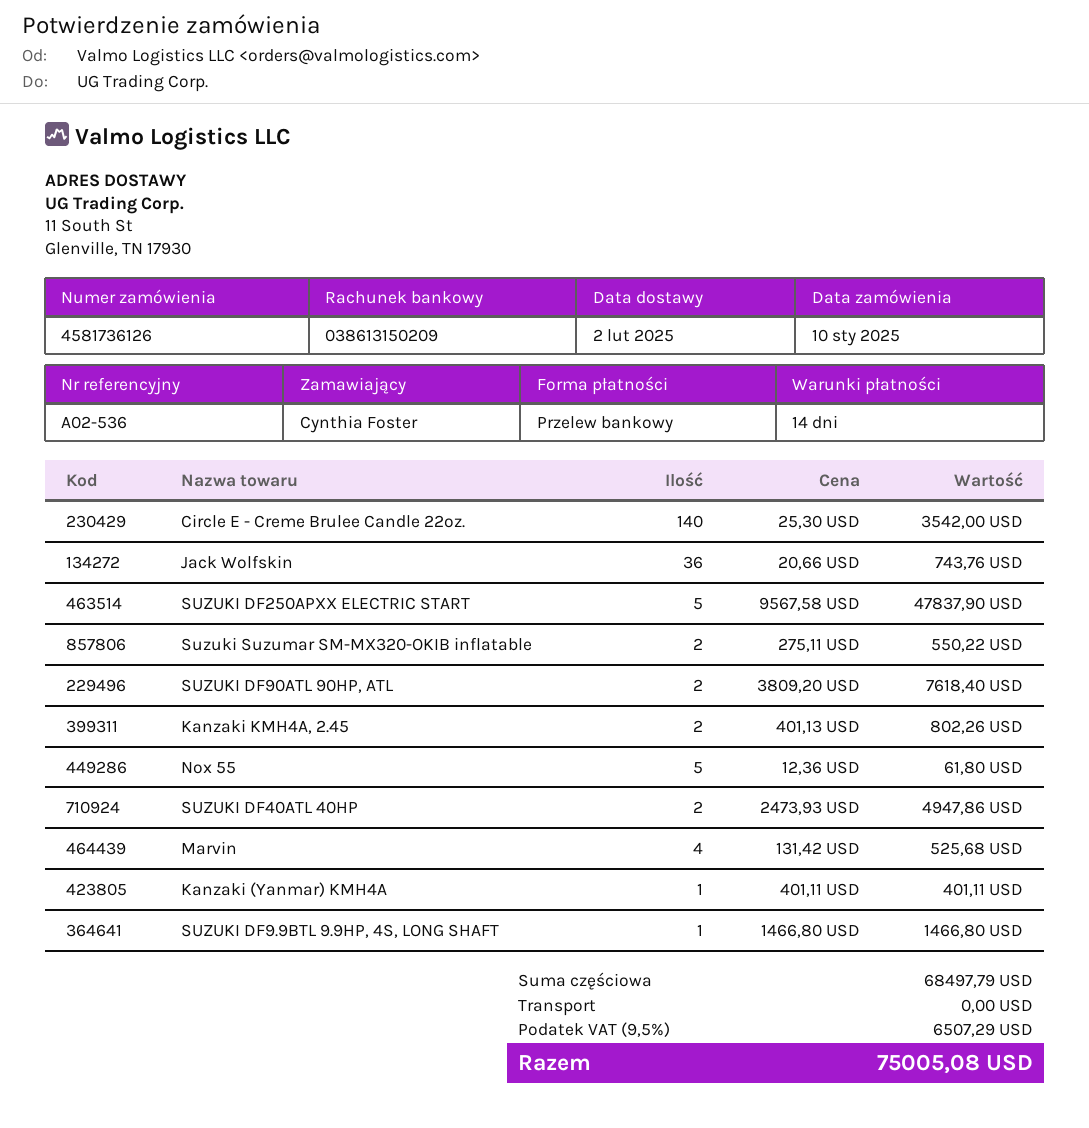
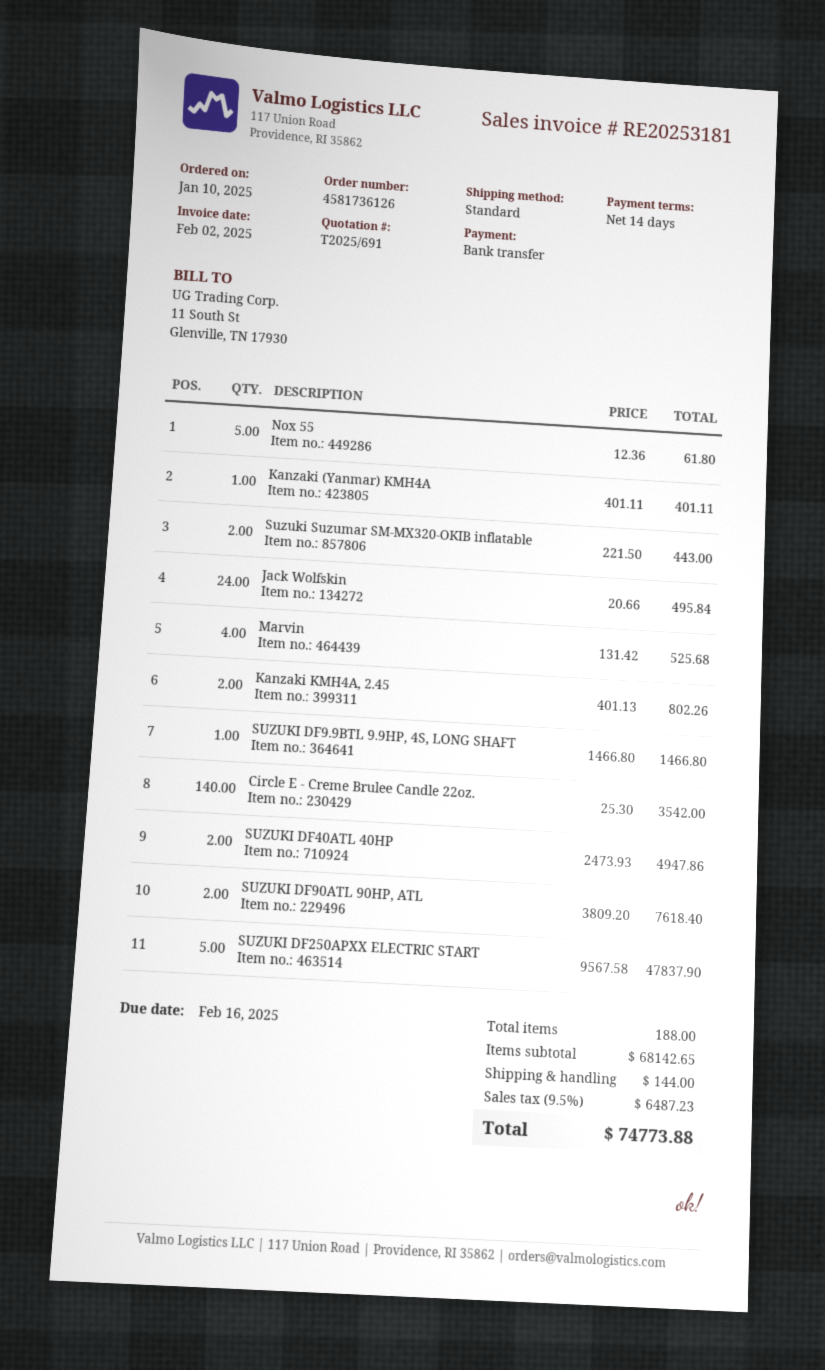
Jack Wolfskin: 36 x 20.66 = 743.76 -> 24 x 20.66 = 495.84
Suzuki Suzumar SM-MX320-OKIB inflatable: 2 x 275.11 = 550.22 -> 2 x 221.50 = 443.00
subtotal: 68497.79 -> 68142.65
shipping: 0.00 -> 144.00
tax: 9.5% = 6507.29 -> 9.5% = 6487.23
total: 75005.08 -> 74773.88

